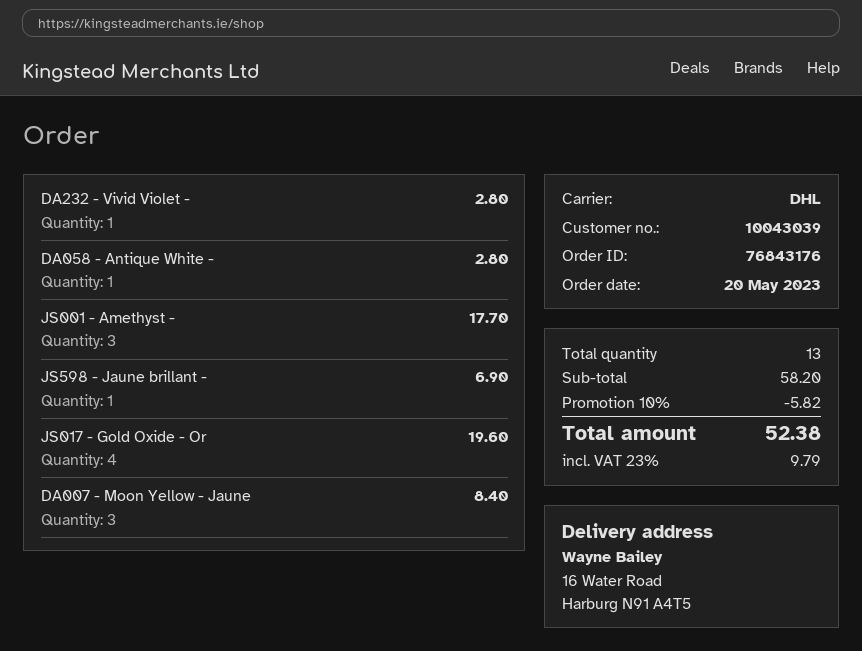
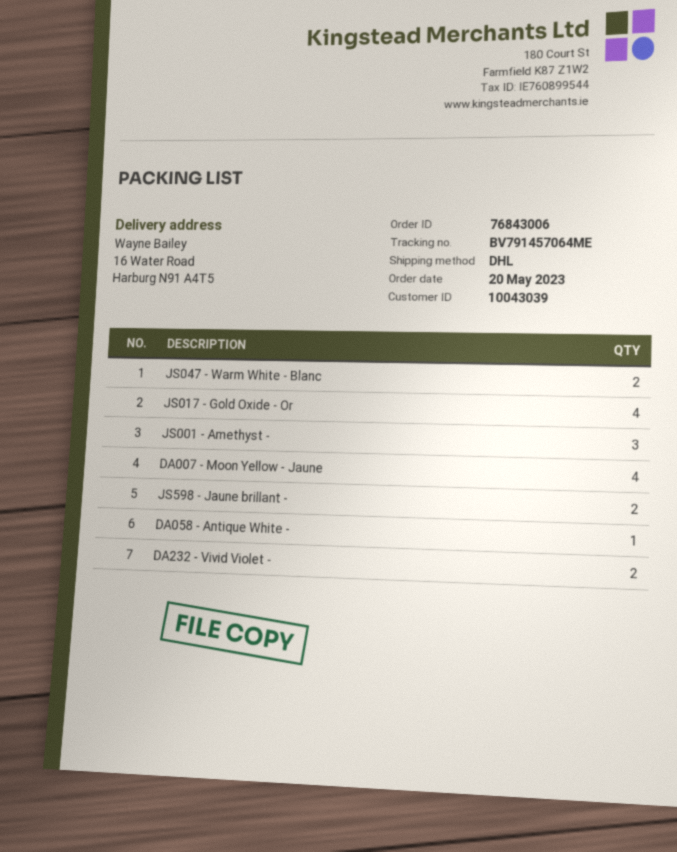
order number: 76843176 -> 76843006
DA232 - Vivid Violet -: 1 -> 2
JS598 - Jaune brillant -: 1 -> 2
DA007 - Moon Yellow - Jaune: 3 -> 4
JS047 - Warm White - Blanc: none -> 2

